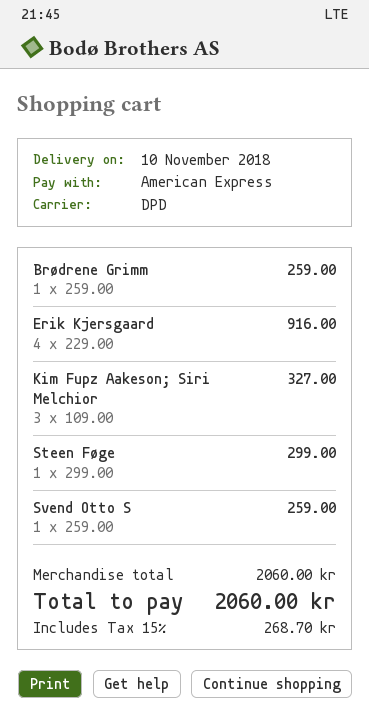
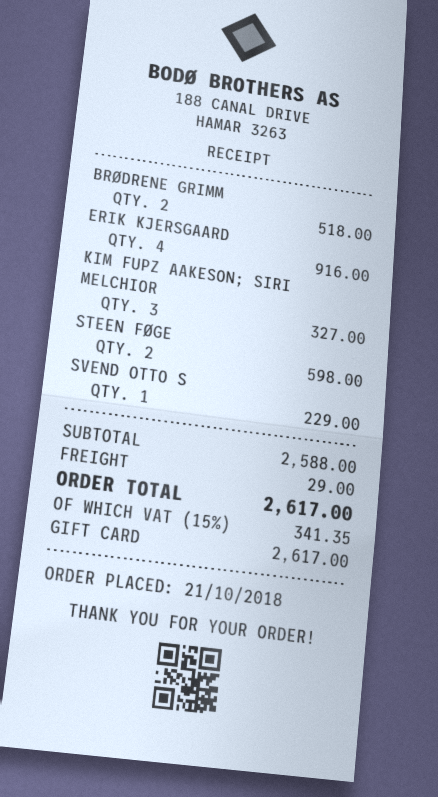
payment method: American Express -> gift card
Brødrene Grimm: 1 for 259.00 -> 2 for 518.00
Steen Føge: 1 for 299.00 -> 2 for 598.00
Svend Otto S: 1 for 259.00 -> 1 for 229.00
subtotal: 2060.00 -> 2588.00
shipping: none -> 29.00
tax: 15% = 268.70 -> 15% = 341.35
total: 2060.00 -> 2617.00

